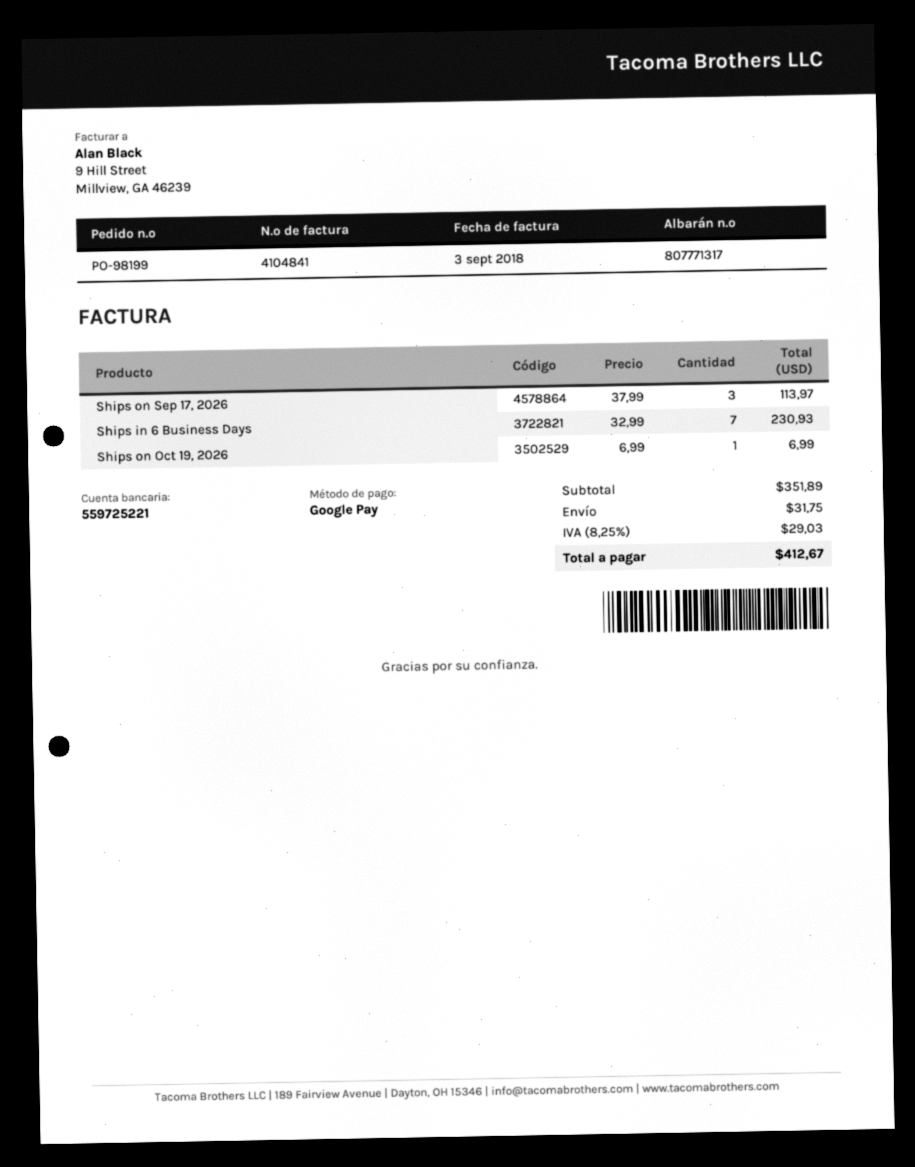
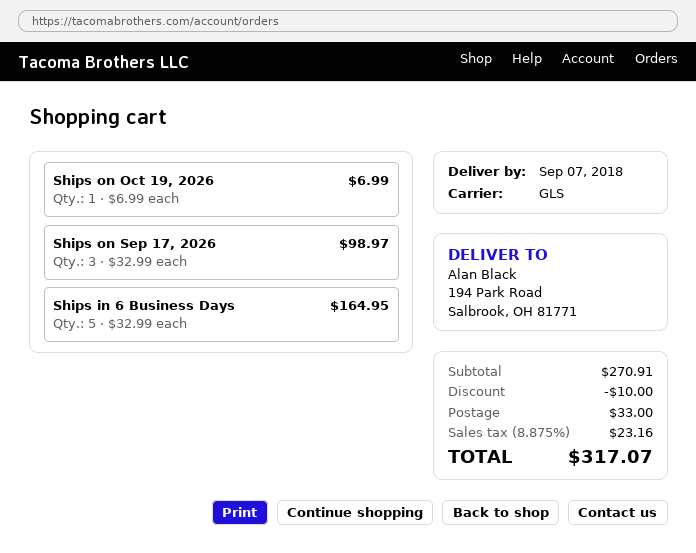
Ships on Sep 17, 2026: 3 x 37.99 = 113.97 -> 3 x 32.99 = 98.97
Ships in 6 Business Days: 7 x 32.99 = 230.93 -> 5 x 32.99 = 164.95
subtotal: 351.89 -> 270.91
discount: none -> 10.00
shipping: 31.75 -> 33.00
tax: 8.25% = 29.03 -> 8.875% = 23.16
total: 412.67 -> 317.07

